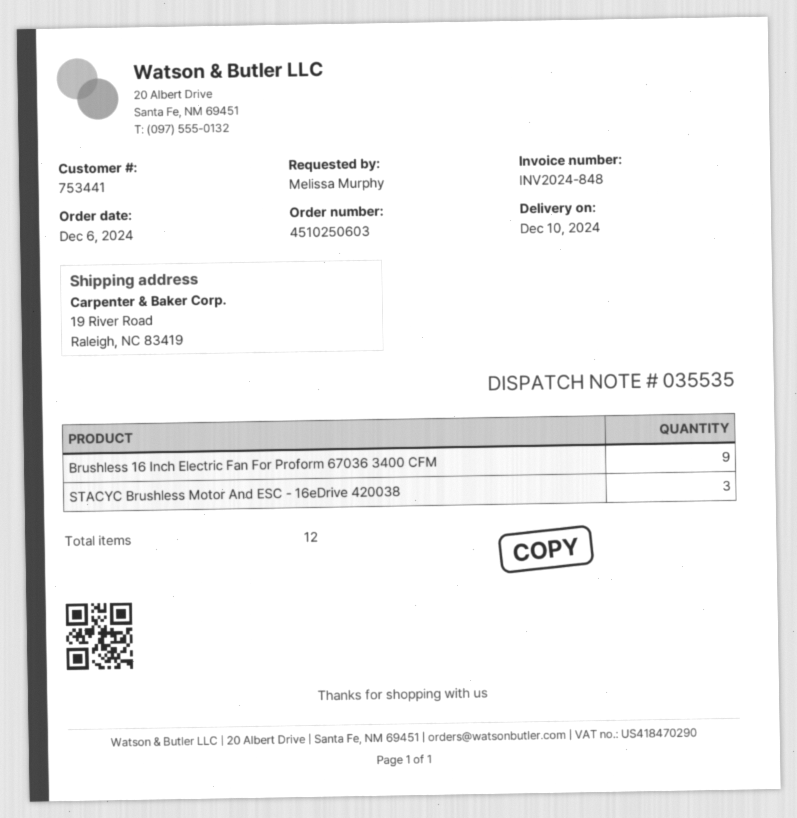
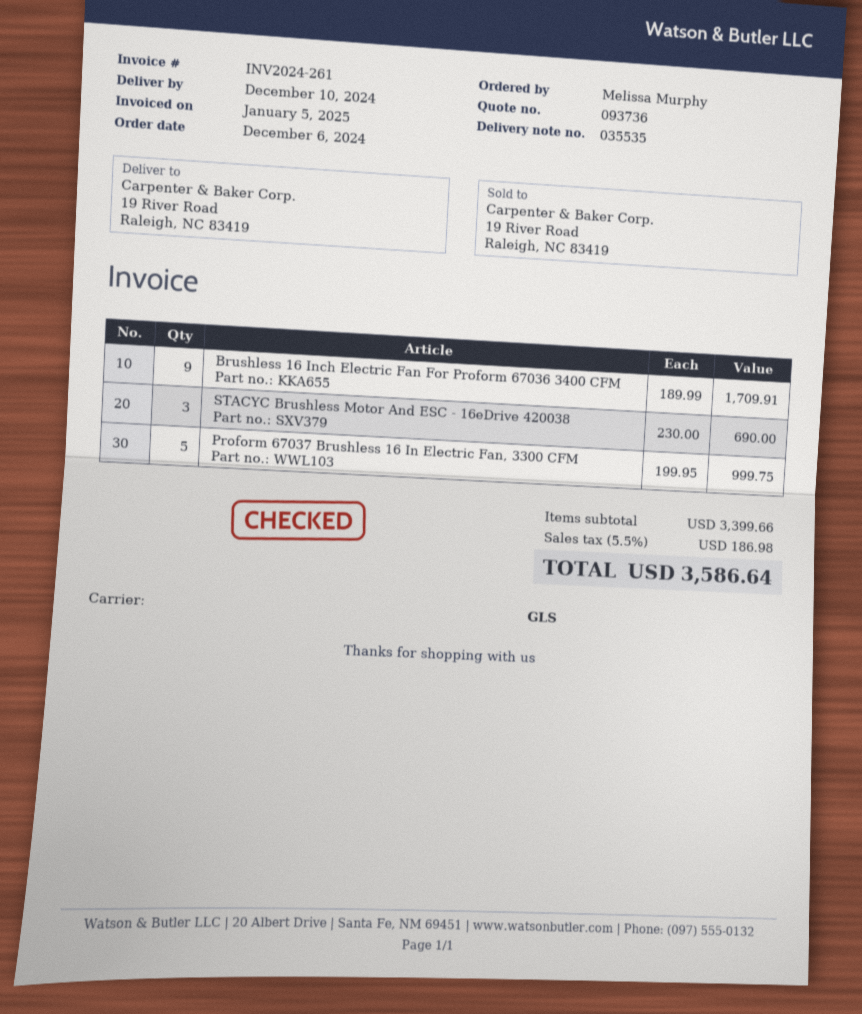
invoice number: INV2024-848 -> INV2024-261
Proform 67037 Brushless 16 In Electric Fan, 3300 CFM: none -> 5

